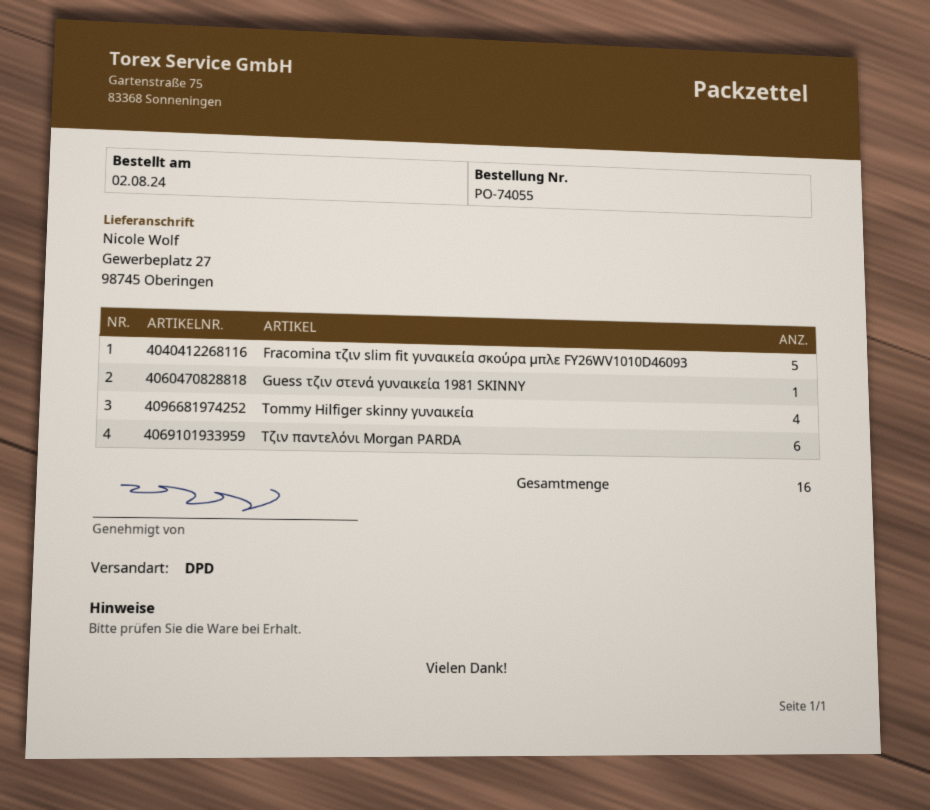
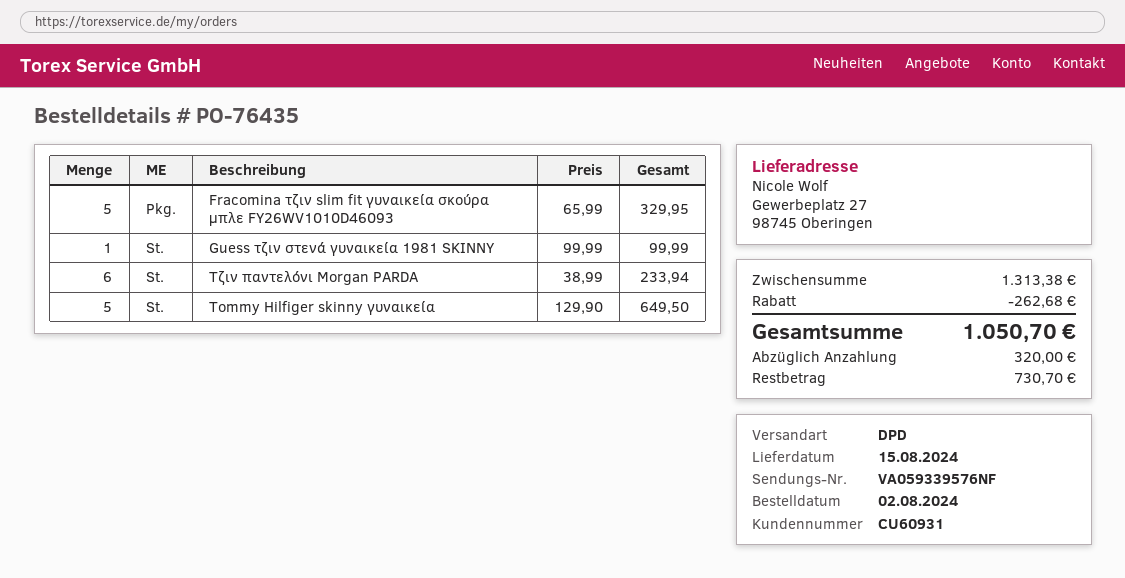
order number: PO-74055 -> PO-76435
Tommy Hilfiger skinny γυναικεία: 4 -> 5

